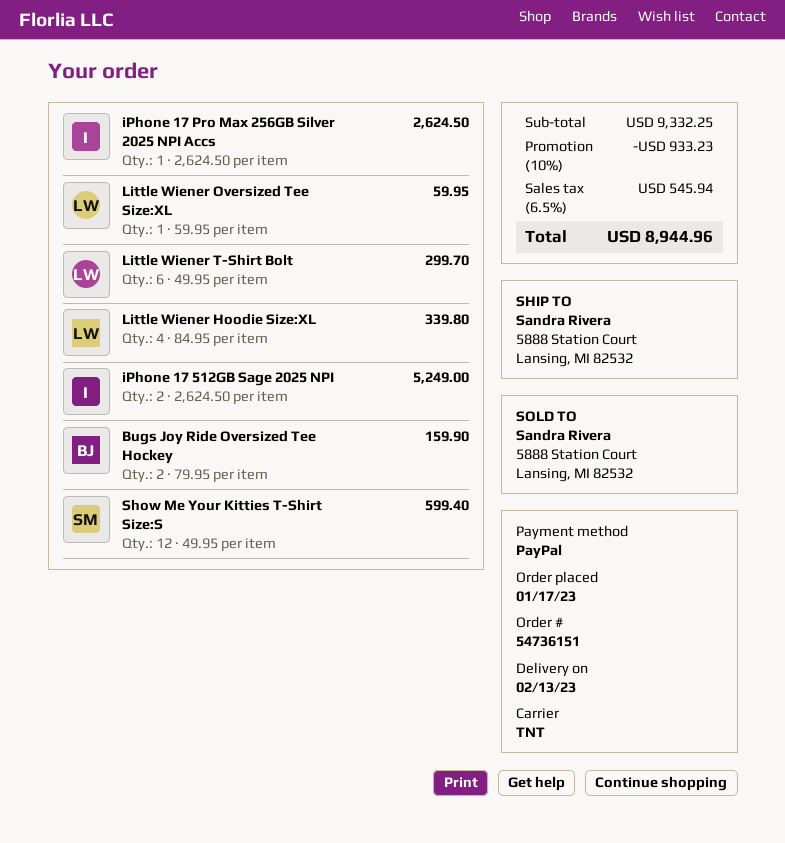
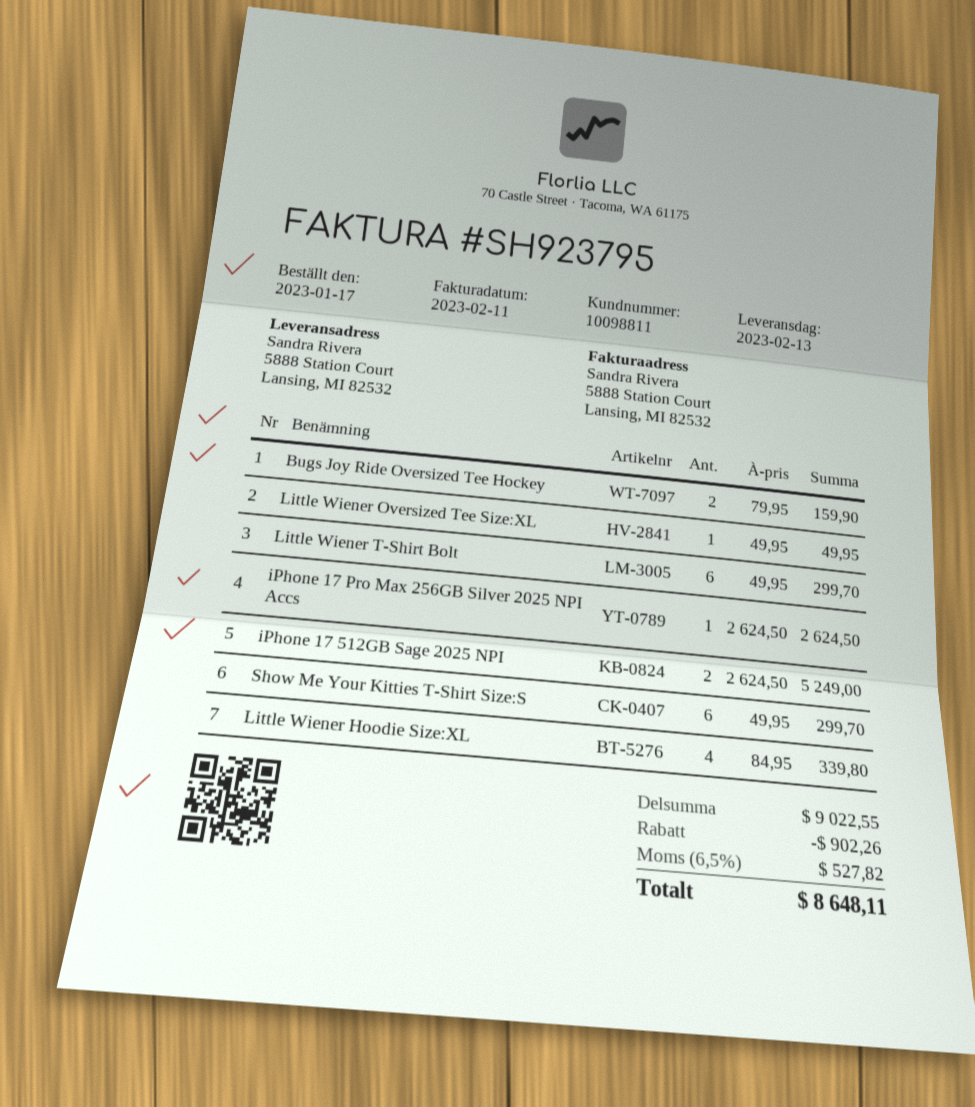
Little Wiener Oversized Tee Size:XL: 1 x 59.95 = 59.95 -> 1 x 49.95 = 49.95
Show Me Your Kitties T-Shirt Size:S: 12 x 49.95 = 599.40 -> 6 x 49.95 = 299.70
subtotal: 9332.25 -> 9022.55
discount: 933.23 -> 902.26
tax: 6.5% = 545.94 -> 6.5% = 527.82
total: 8944.96 -> 8648.11

